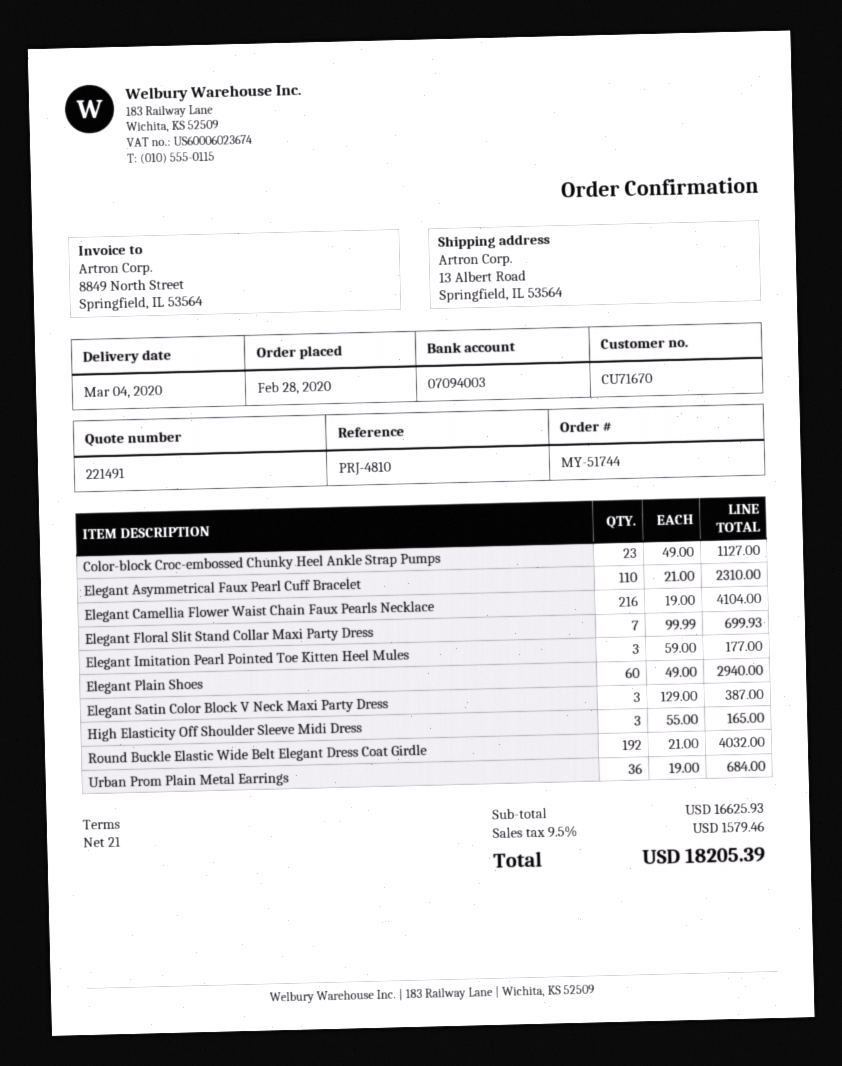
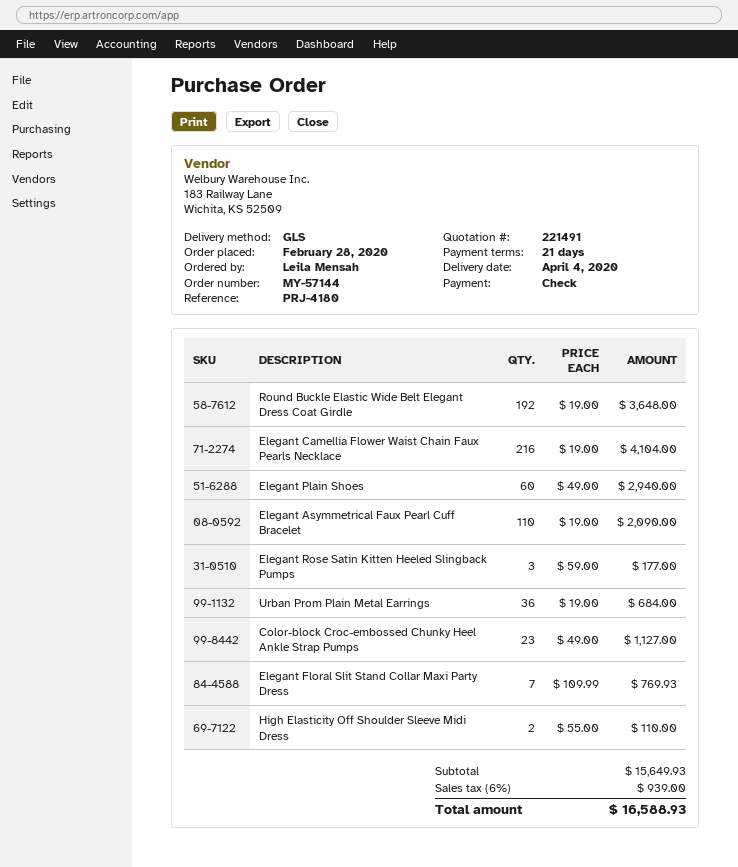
order number: MY-51744 -> MY-57144
delivery date: 2020-03-04 -> 2020-04-04
reference: PRJ-4810 -> PRJ-4180
Elegant Asymmetrical Faux Pearl Cuff Bracelet: 110 x 21.00 = 2310.00 -> 110 x 19.00 = 2090.00
Elegant Floral Slit Stand Collar Maxi Party Dress: 7 x 99.99 = 699.93 -> 7 x 109.99 = 769.93
Elegant Imitation Pearl Pointed Toe Kitten Heel Mules: 3 x 59.00 = 177.00 -> none
Elegant Satin Color Block V Neck Maxi Party Dress: 3 x 129.00 = 387.00 -> none
High Elasticity Off Shoulder Sleeve Midi Dress: 3 x 55.00 = 165.00 -> 2 x 55.00 = 110.00
Round Buckle Elastic Wide Belt Elegant Dress Coat Girdle: 192 x 21.00 = 4032.00 -> 192 x 19.00 = 3648.00
Elegant Rose Satin Kitten Heeled Slingback Pumps: none -> 3 x 59.00 = 177.00
subtotal: 16625.93 -> 15649.93
tax: 9.5% = 1579.46 -> 6% = 939.00
total: 18205.39 -> 16588.93

